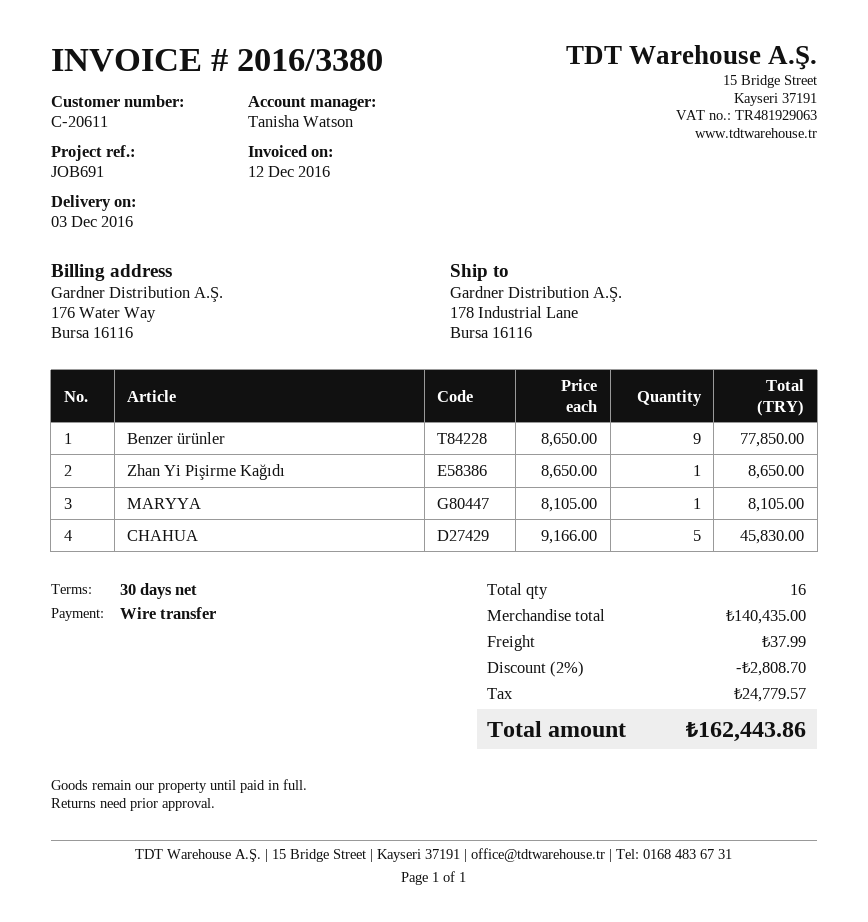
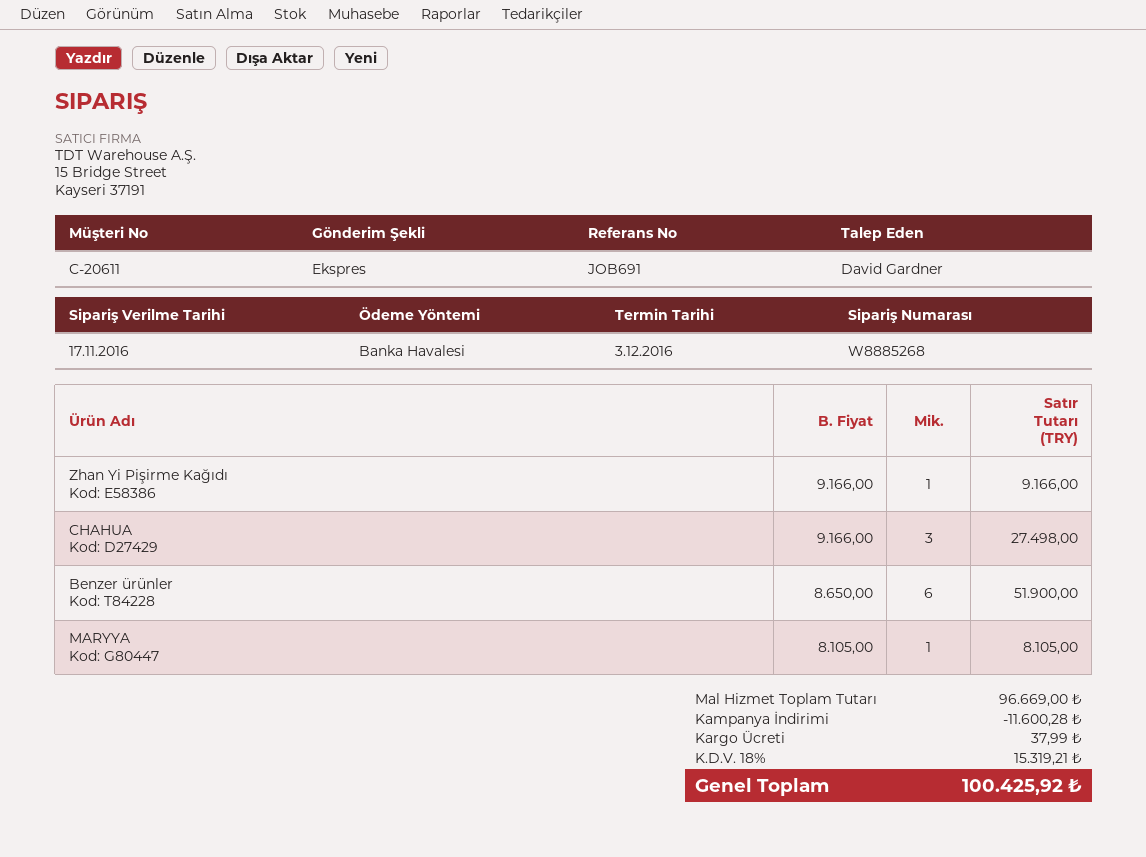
Benzer ürünler: 9 x 8650.00 = 77850.00 -> 6 x 8650.00 = 51900.00
Zhan Yi Pişirme Kağıdı: 1 x 8650.00 = 8650.00 -> 1 x 9166.00 = 9166.00
CHAHUA: 5 x 9166.00 = 45830.00 -> 3 x 9166.00 = 27498.00
subtotal: 140435.00 -> 96669.00
discount: 2808.70 -> 11600.28
tax: 24779.57 -> 15319.21
total: 162443.86 -> 100425.92

